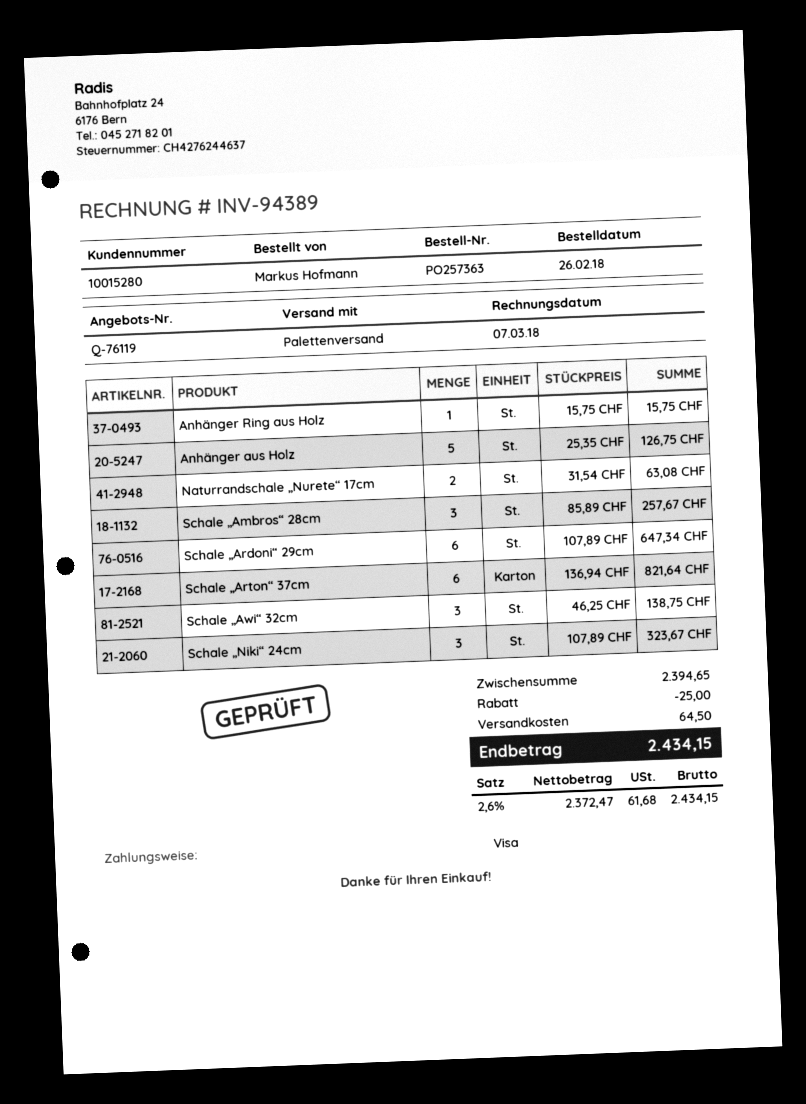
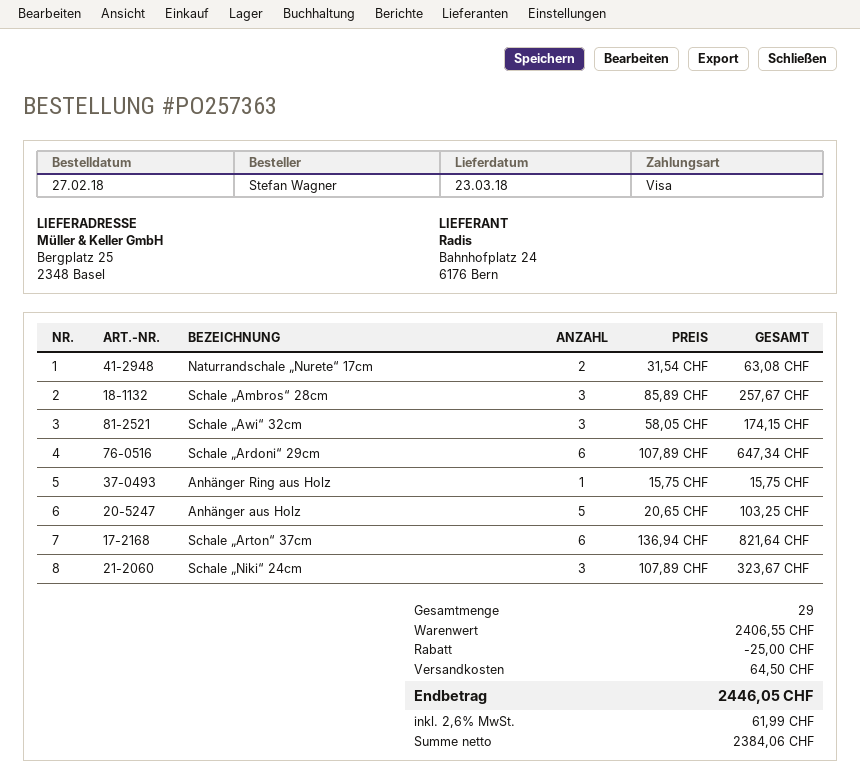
order date: 2018-02-26 -> 2018-02-27
ordered by: Markus Hofmann -> Stefan Wagner
Anhänger aus Holz: 5 x 25.35 = 126.75 -> 5 x 20.65 = 103.25
Schale „Awi“ 32cm: 3 x 46.25 = 138.75 -> 3 x 58.05 = 174.15
subtotal: 2394.65 -> 2406.55
net: 2372.47 -> 2384.06
tax: 2.6% = 61.68 -> 2.6% = 61.99
total: 2434.15 -> 2446.05

